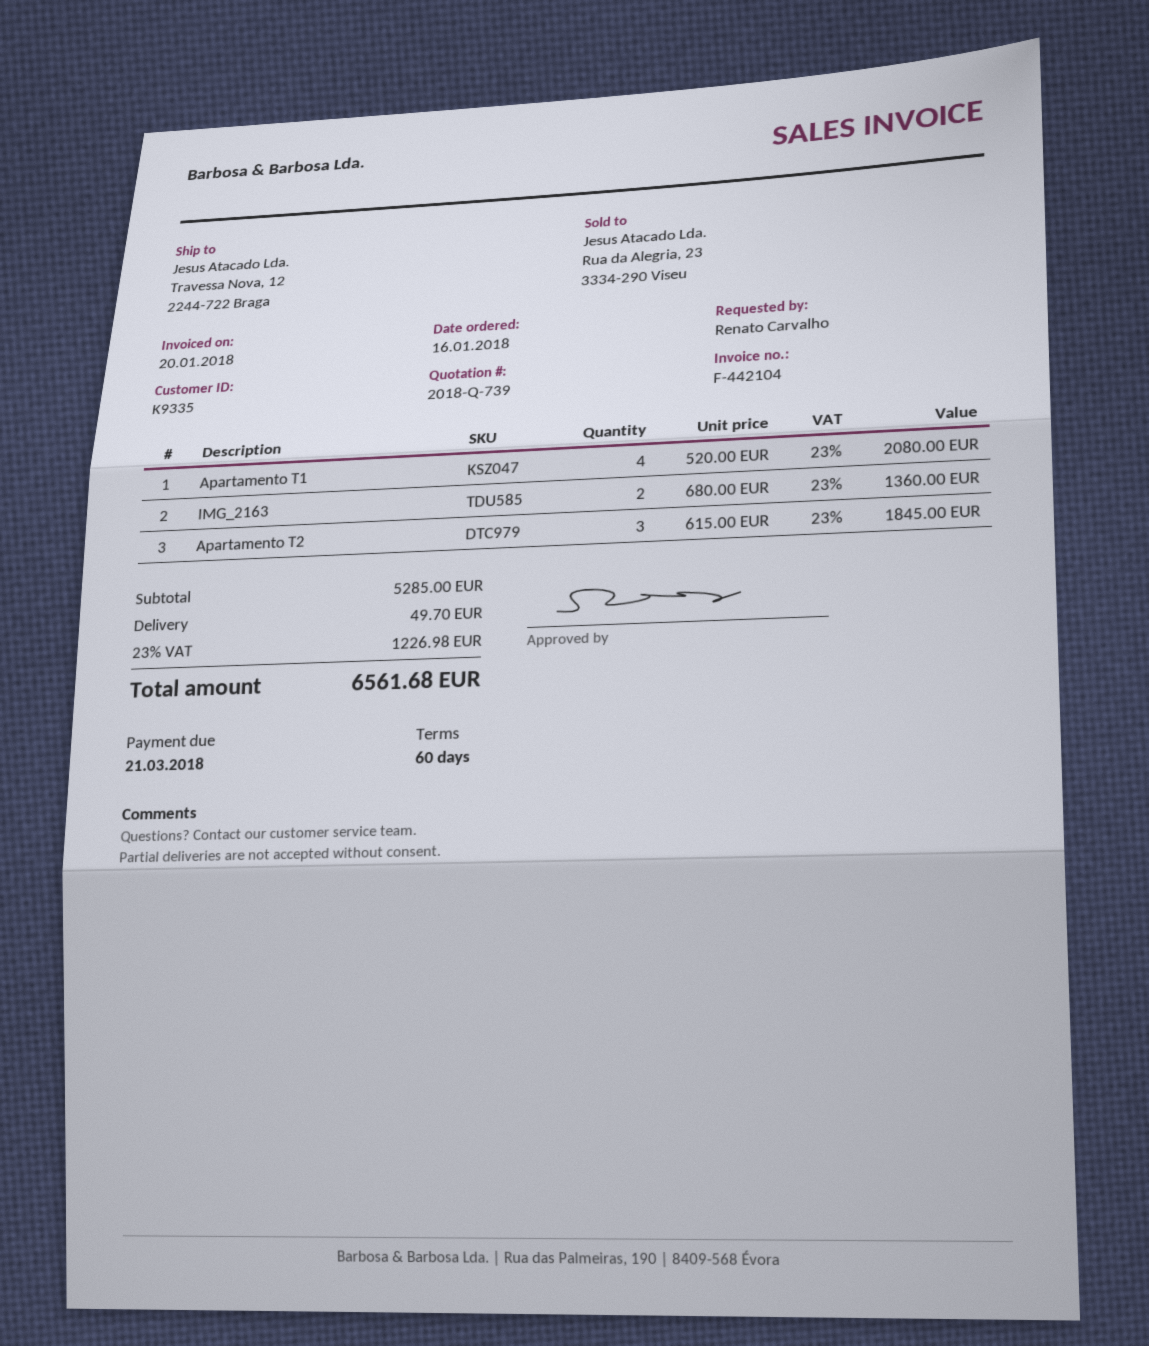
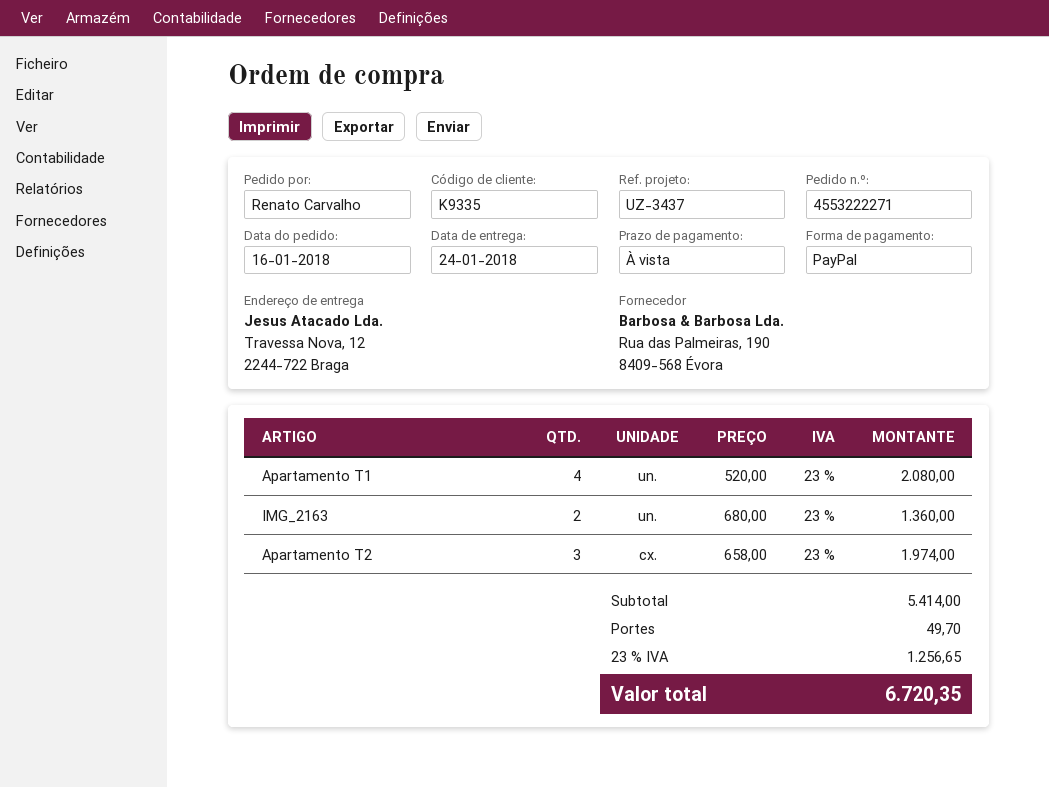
payment terms: 60 days -> on receipt
Apartamento T2: 3 x 615.00 = 1845.00 -> 3 x 658.00 = 1974.00
subtotal: 5285.00 -> 5414.00
tax: 23% = 1226.98 -> 23% = 1256.65
total: 6561.68 -> 6720.35

